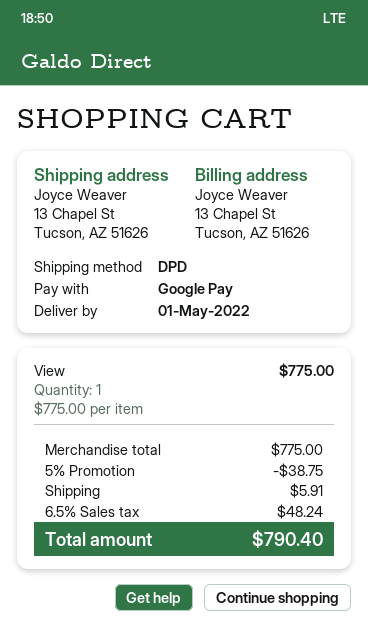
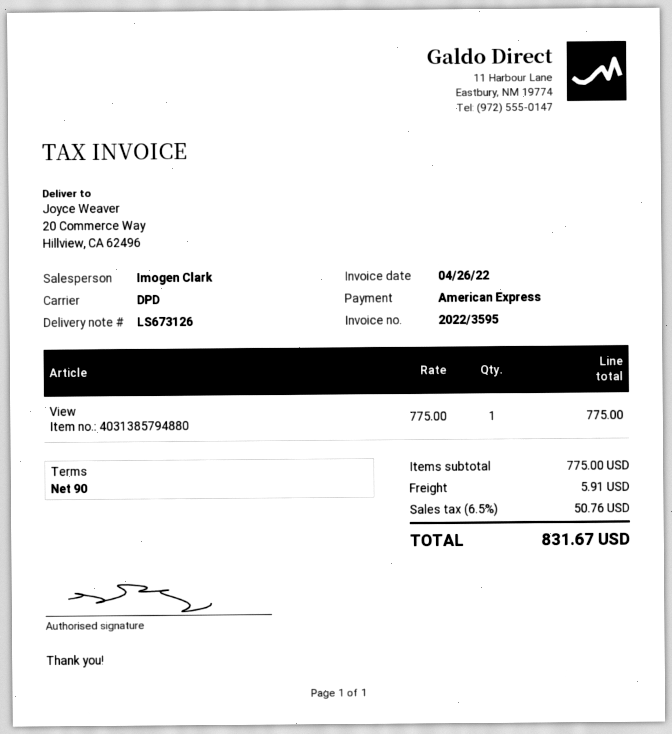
payment method: Google Pay -> American Express
ship to: 13 Chapel St, Tucson, AZ 51626 -> 20 Commerce Way, Hillview, CA 62496
discount: 5% = 38.75 -> none
tax: 6.5% = 48.24 -> 6.5% = 50.76
total: 790.40 -> 831.67

